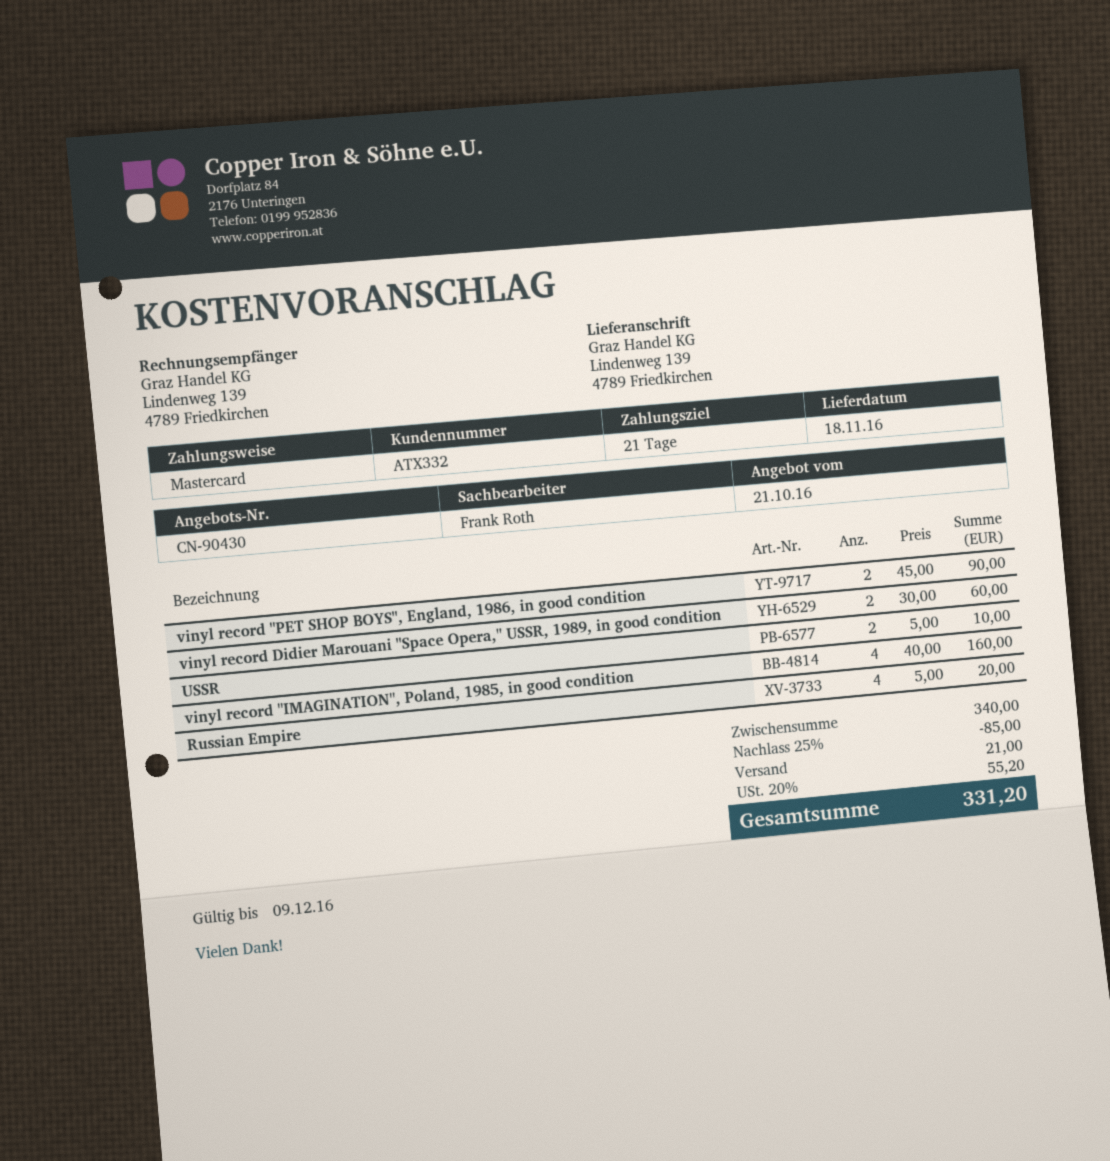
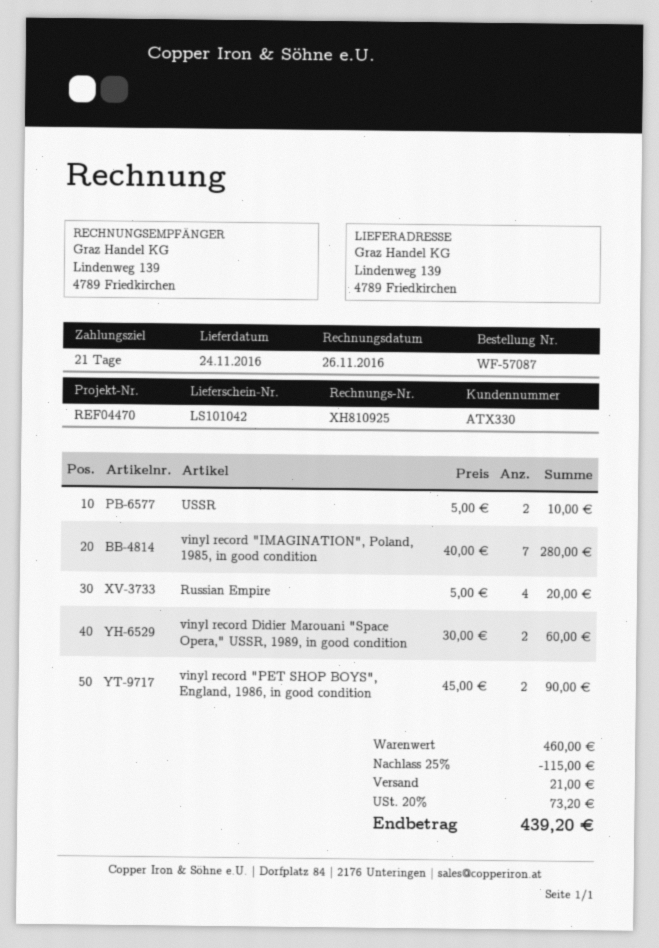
delivery date: 2016-11-18 -> 2016-11-24
customer number: ATX332 -> ATX330
vinyl record "IMAGINATION", Poland, 1985, in good condition: 4 x 40.00 = 160.00 -> 7 x 40.00 = 280.00
subtotal: 340.00 -> 460.00
discount: 25% = 85.00 -> 25% = 115.00
tax: 20% = 55.20 -> 20% = 73.20
total: 331.20 -> 439.20

